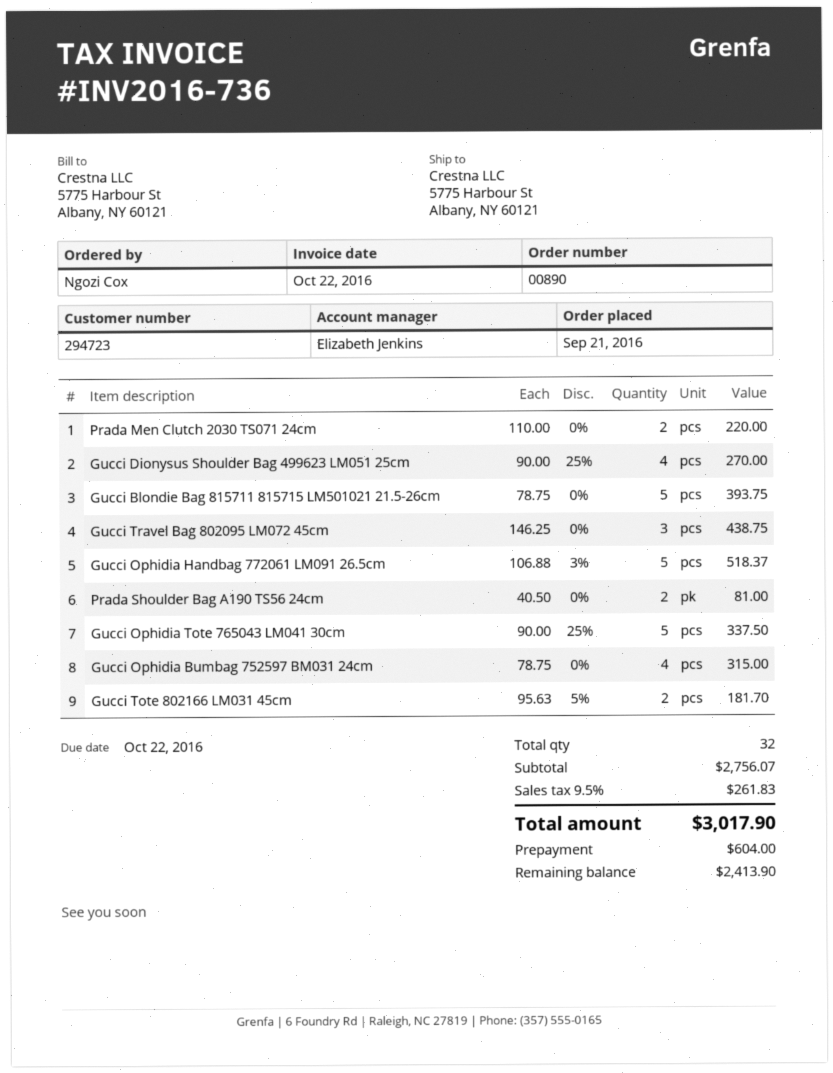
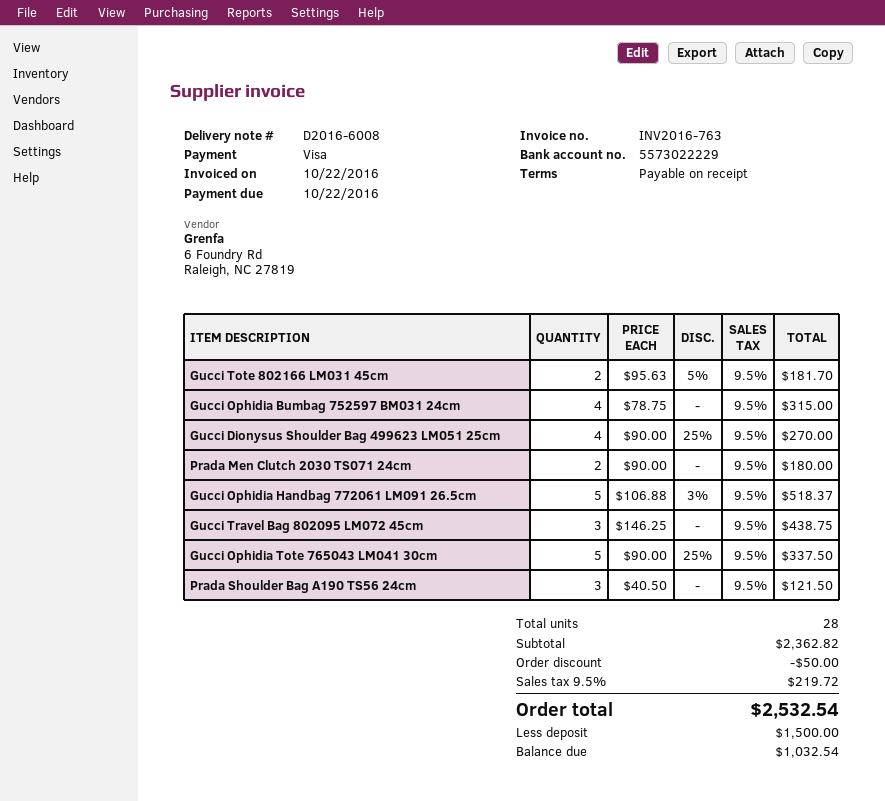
invoice number: INV2016-736 -> INV2016-763
Prada Men Clutch 2030 TS071 24cm: 2 x 110.00 = 220.00 -> 2 x 90.00 = 180.00
Gucci Blondie Bag 815711 815715 LM501021 21.5-26cm: 5 x 78.75 = 393.75 -> none
Prada Shoulder Bag A190 TS56 24cm: 2 x 40.50 = 81.00 -> 3 x 40.50 = 121.50
total quantity: 32 -> 28
subtotal: 2756.07 -> 2362.82
discount: none -> 50.00
tax: 9.5% = 261.83 -> 9.5% = 219.72
total: 3017.90 -> 2532.54
deposit: 604.00 -> 1500.00
balance: 2413.90 -> 1032.54

